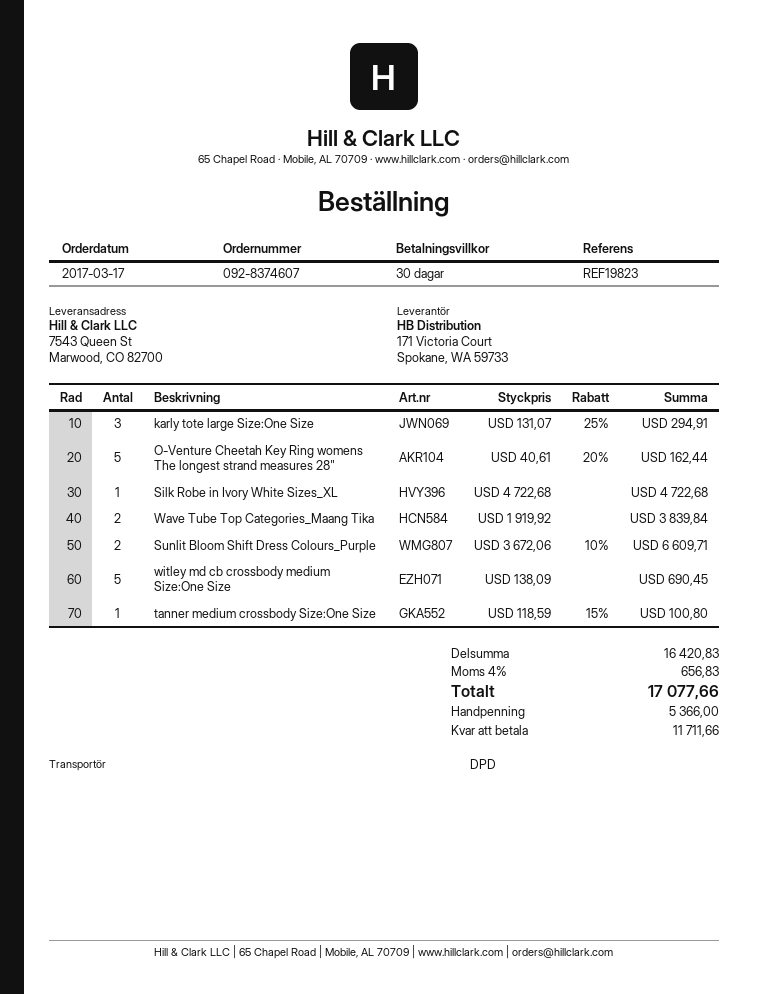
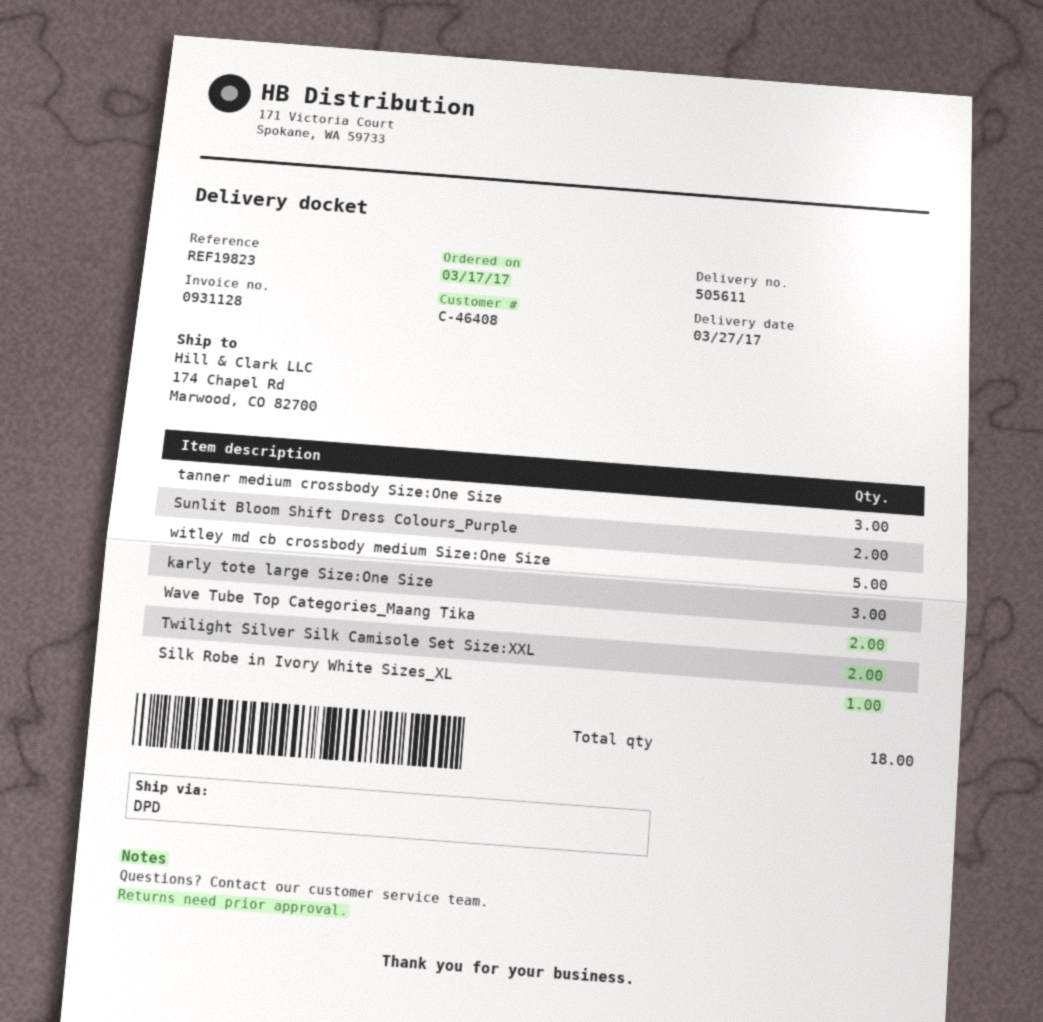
ship to: 7543 Queen St, Marwood, CO 82700 -> 174 Chapel Rd, Marwood, CO 82700
O-Venture Cheetah Key Ring womens The longest strand measures 28": 5 -> none
tanner medium crossbody Size:One Size: 1 -> 3
Twilight Silver Silk Camisole Set Size:XXL: none -> 2

